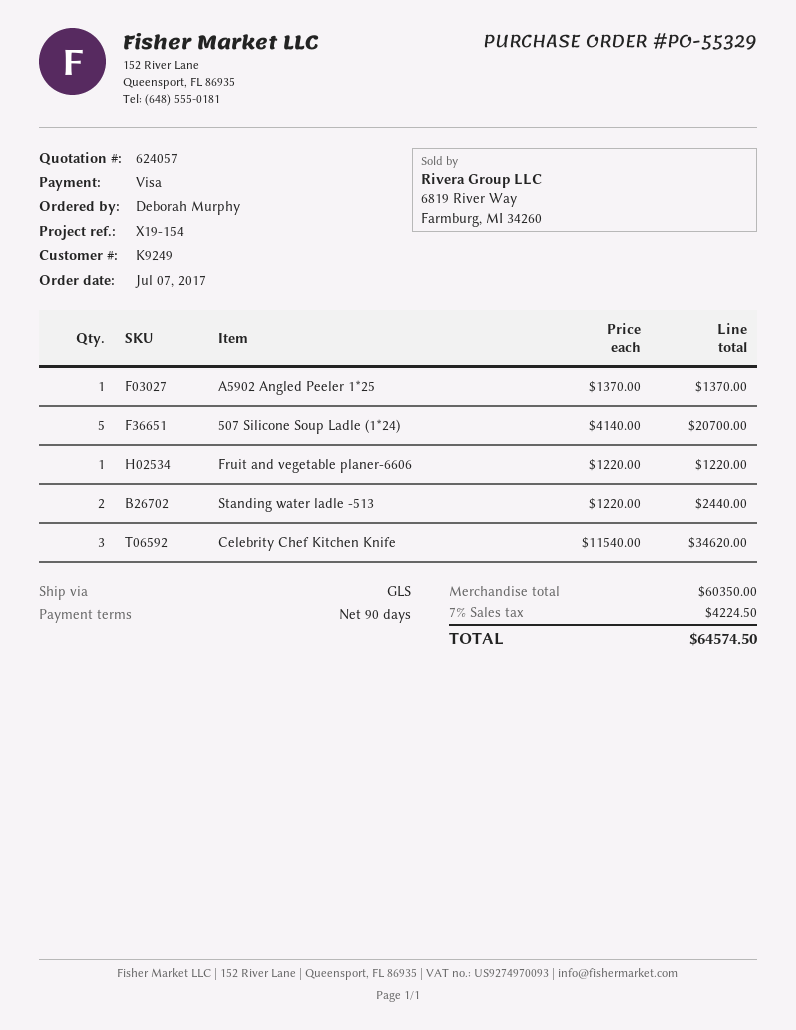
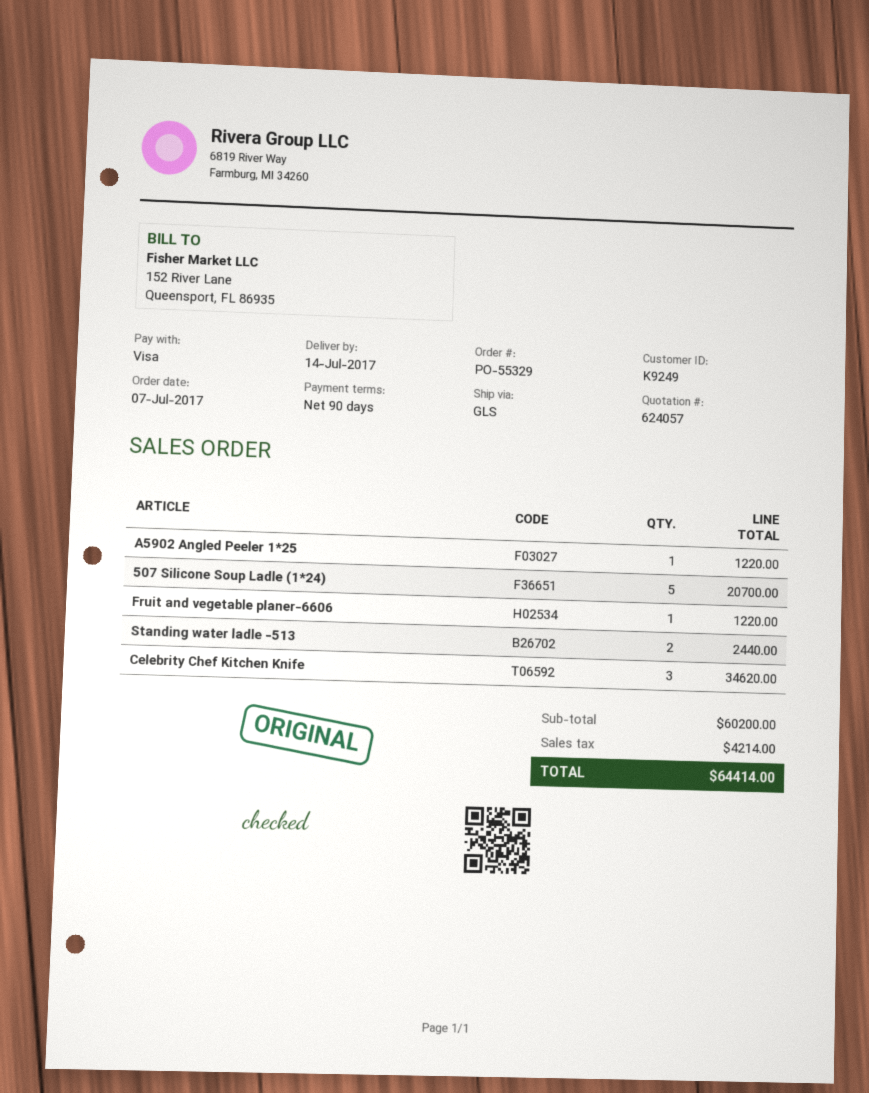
A5902 Angled Peeler 1*25: 1 for 1370.00 -> 1 for 1220.00
subtotal: 60350.00 -> 60200.00
tax: 4224.50 -> 4214.00
total: 64574.50 -> 64414.00

